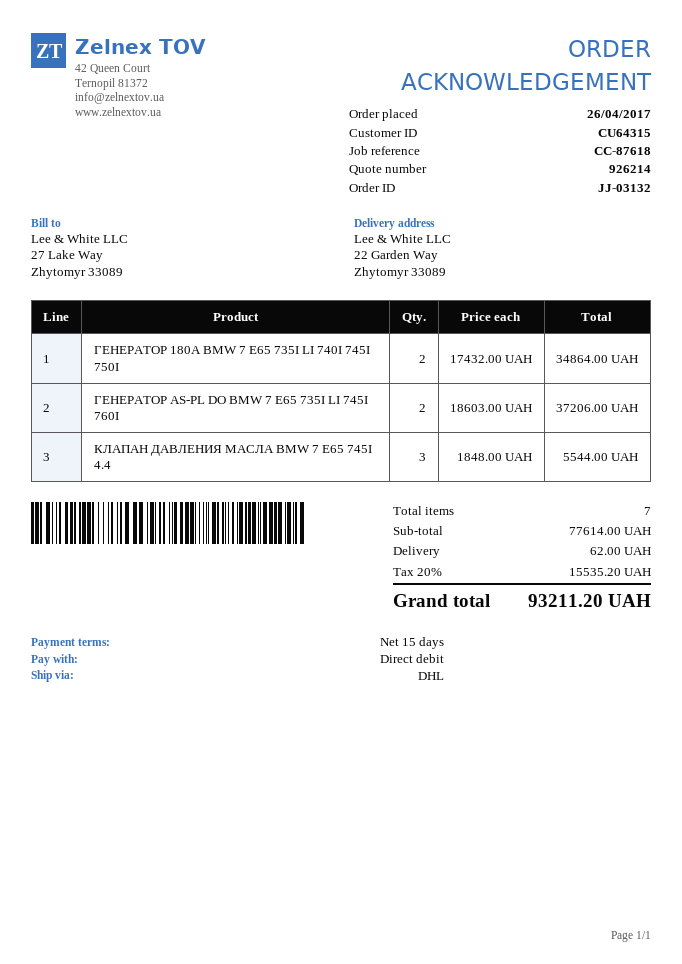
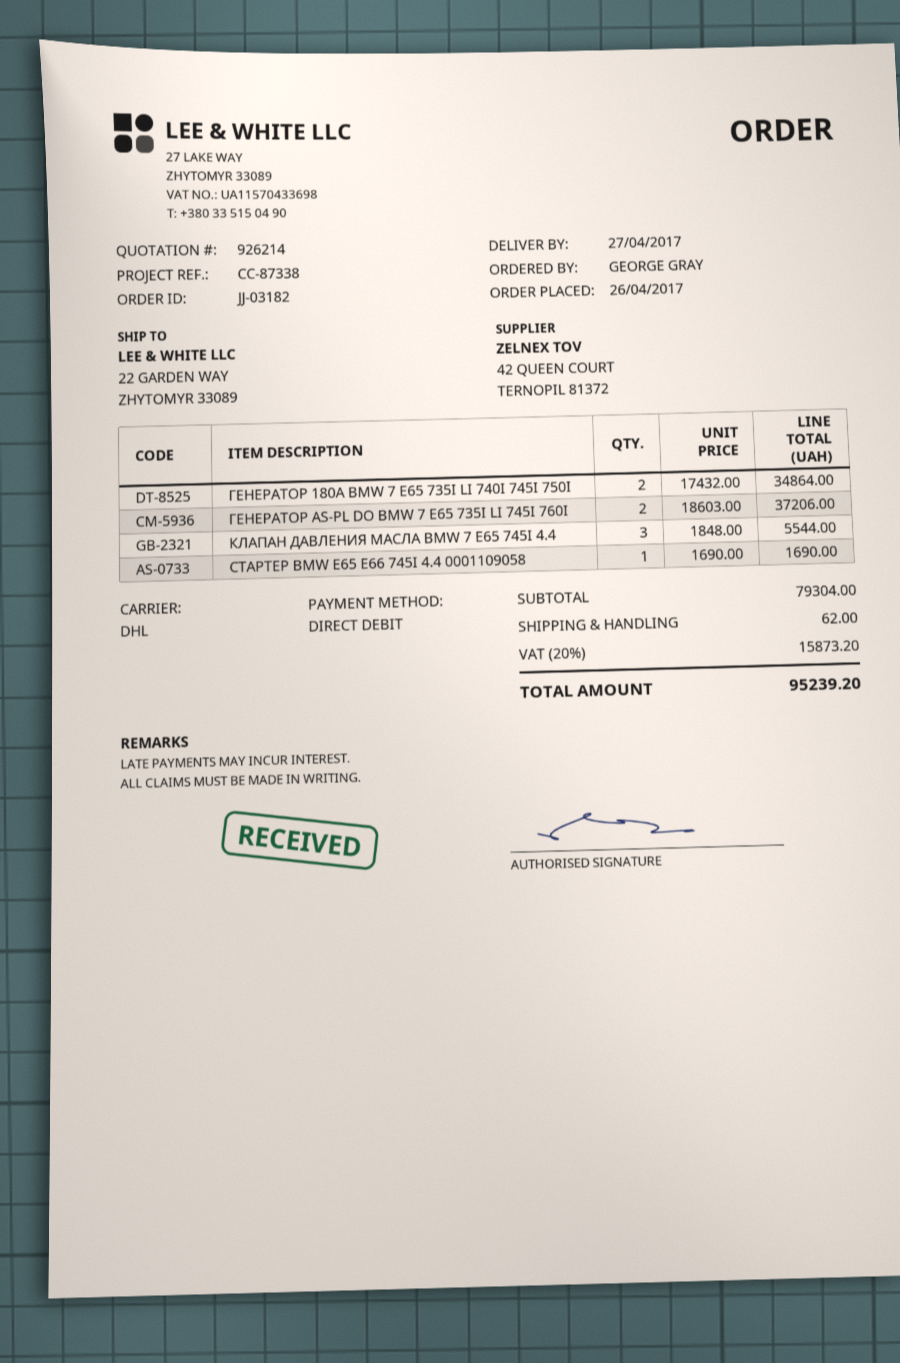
order number: JJ-03132 -> JJ-03182
reference: CC-87618 -> CC-87338
СТАРТЕР BMW E65 E66 745I 4.4 0001109058: none -> 1 x 1690.00 = 1690.00
subtotal: 77614.00 -> 79304.00
tax: 20% = 15535.20 -> 20% = 15873.20
total: 93211.20 -> 95239.20

